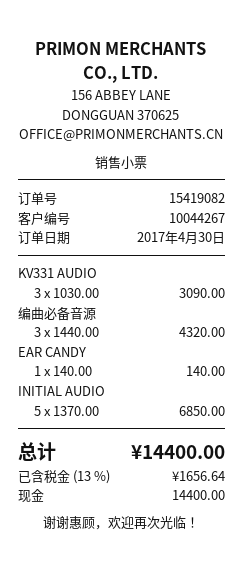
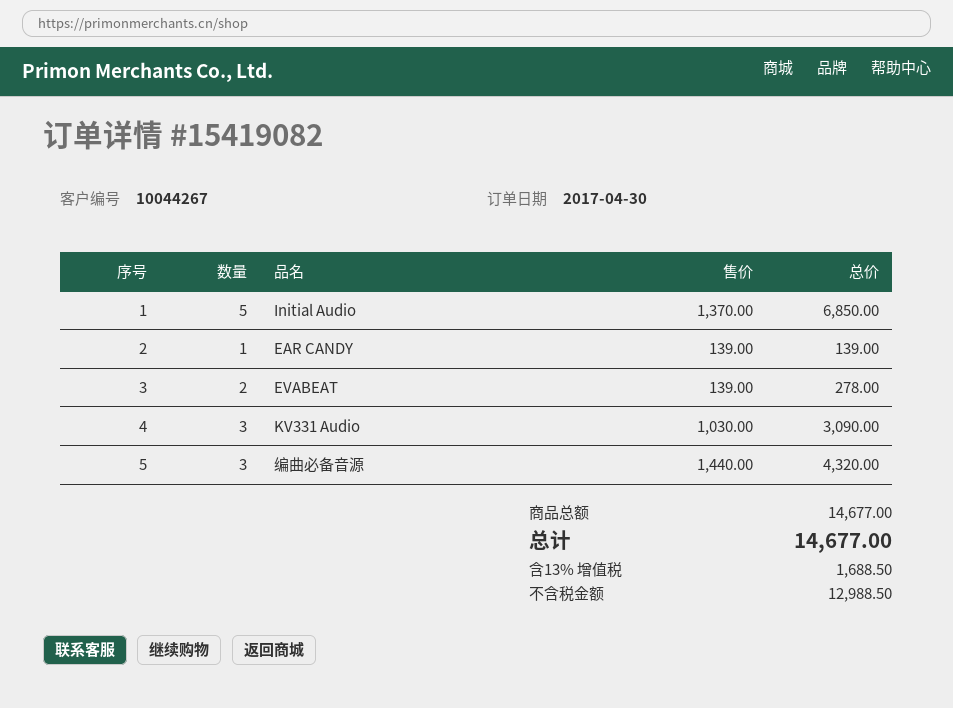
EAR CANDY: 1 x 140.00 = 140.00 -> 1 x 139.00 = 139.00
EVABEAT: none -> 2 x 139.00 = 278.00
tax: 13% = 1656.64 -> 13% = 1688.50
total: 14400.00 -> 14677.00

